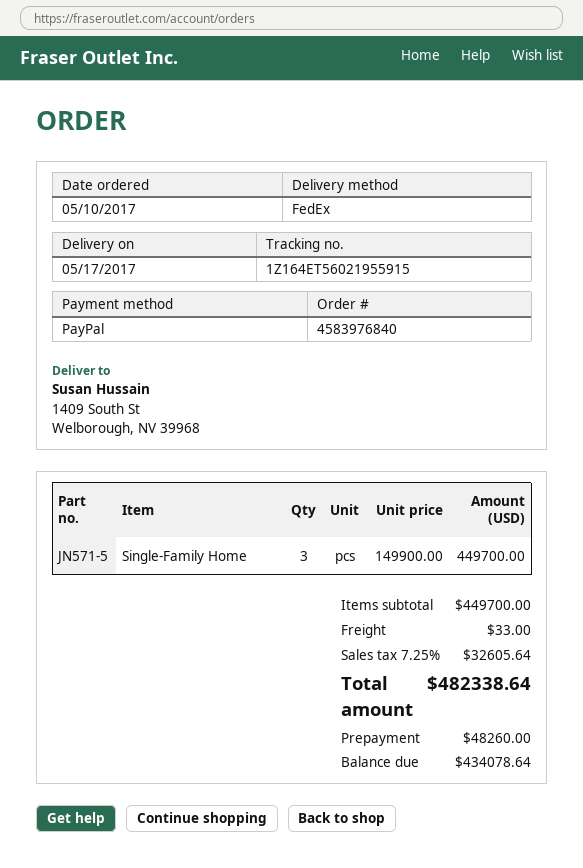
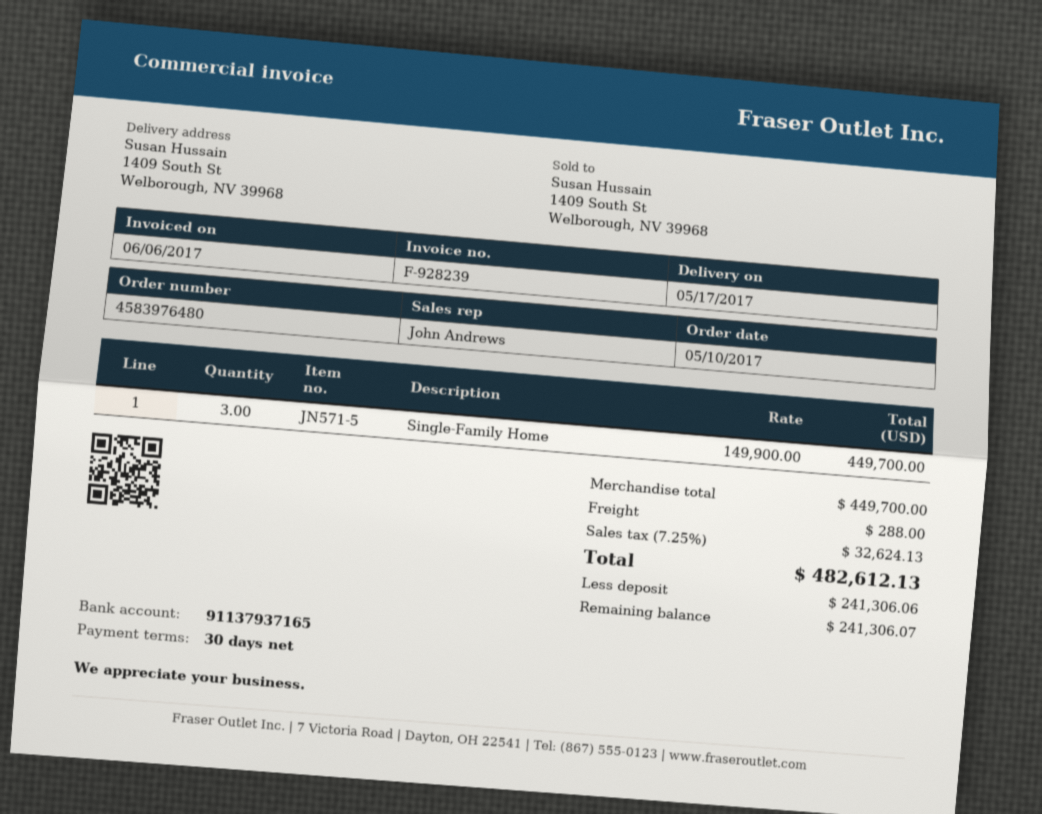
order number: 4583976840 -> 4583976480
shipping: 33.00 -> 288.00
tax: 7.25% = 32605.64 -> 7.25% = 32624.13
total: 482338.64 -> 482612.13
deposit: 48260.00 -> 241306.06
balance: 434078.64 -> 241306.07

